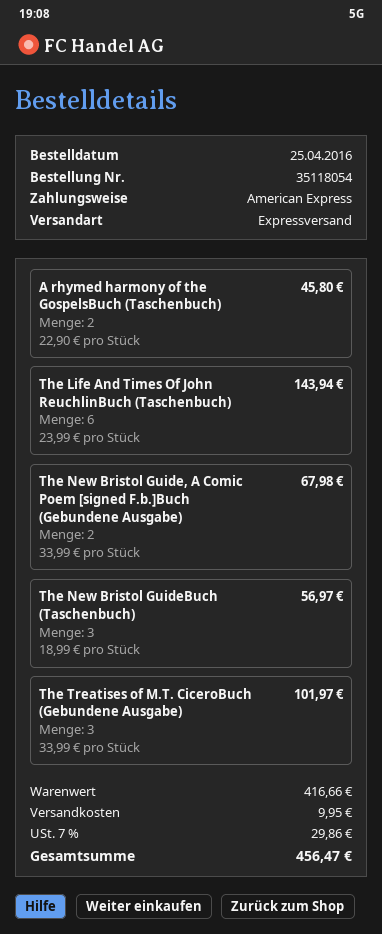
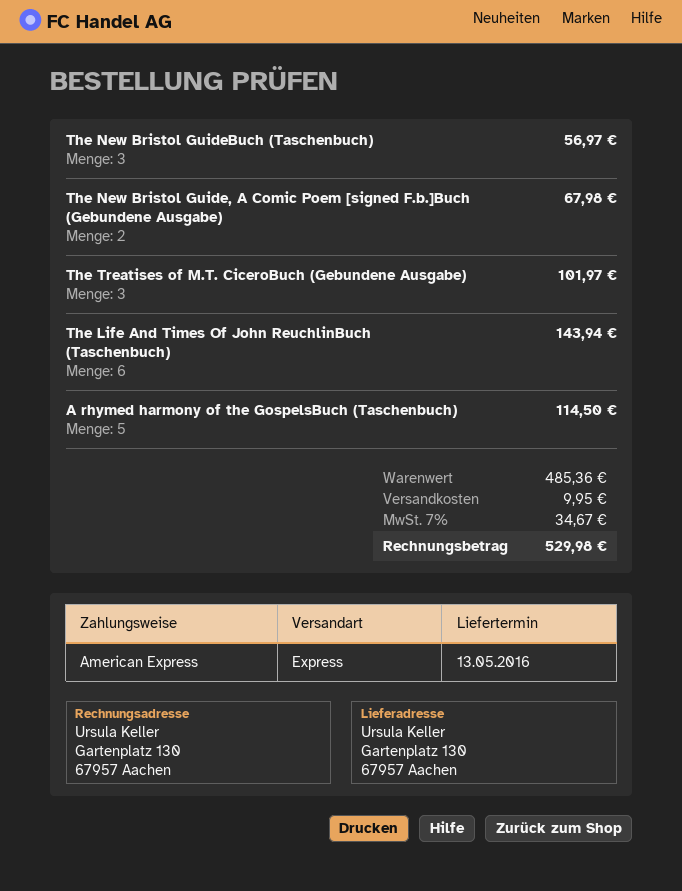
A rhymed harmony of the GospelsBuch (Taschenbuch): 2 for 45.80 -> 5 for 114.50
subtotal: 416.66 -> 485.36
tax: 7% = 29.86 -> 7% = 34.67
total: 456.47 -> 529.98

